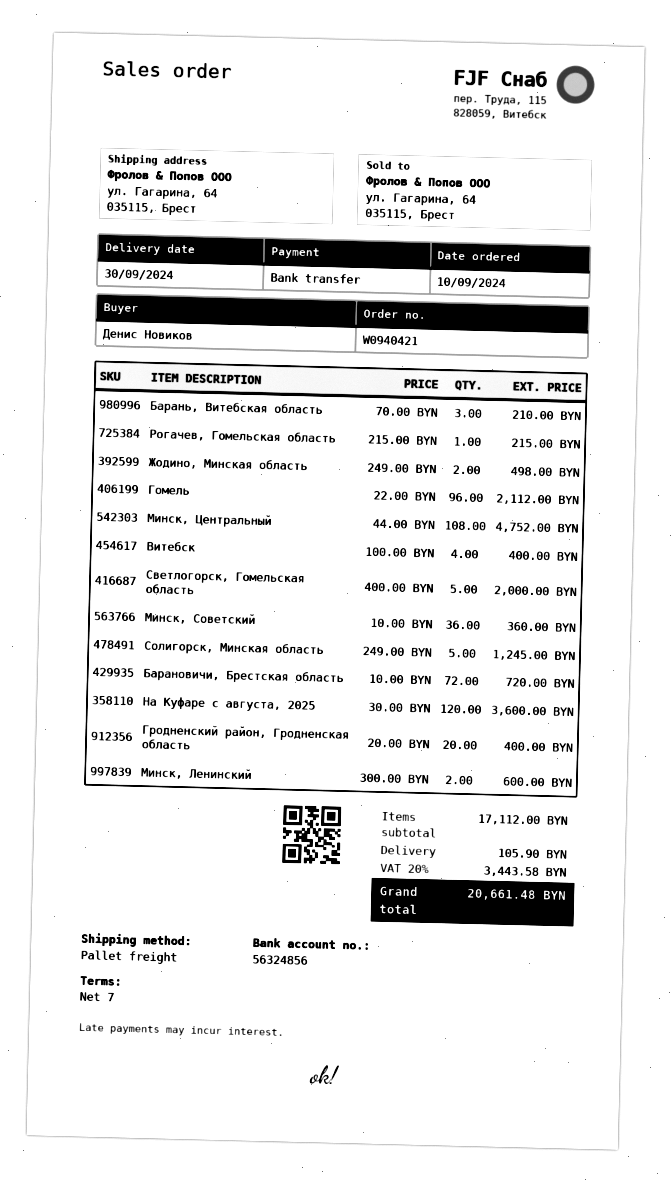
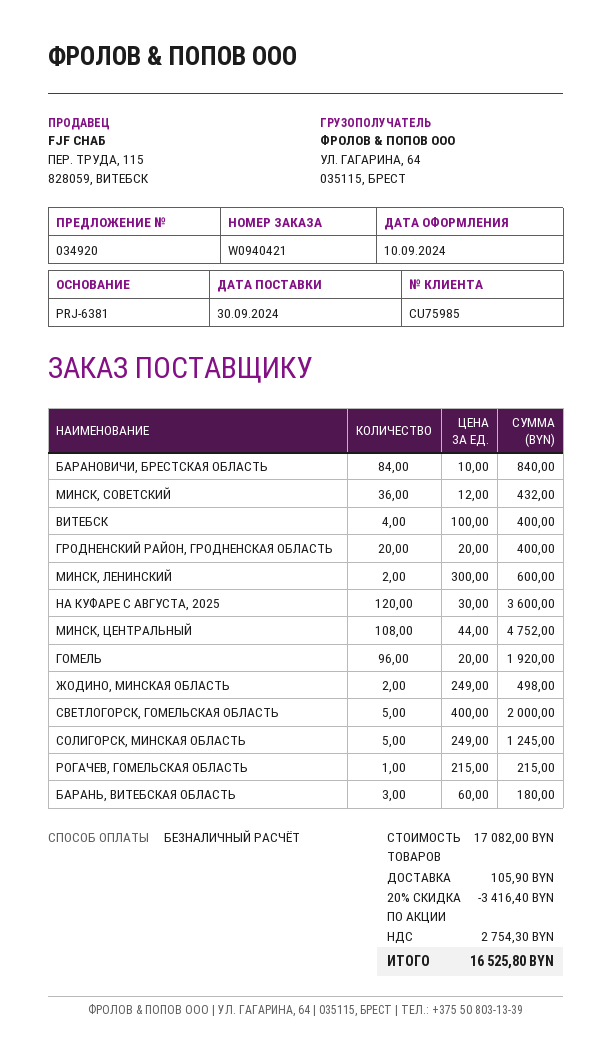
Барань, Витебская область: 3 x 70.00 = 210.00 -> 3 x 60.00 = 180.00
Гомель: 96 x 22.00 = 2112.00 -> 96 x 20.00 = 1920.00
Минск, Советский: 36 x 10.00 = 360.00 -> 36 x 12.00 = 432.00
Барановичи, Брестская область: 72 x 10.00 = 720.00 -> 84 x 10.00 = 840.00
subtotal: 17112.00 -> 17082.00
discount: none -> 20% = 3416.40
tax: 3443.58 -> 2754.30
total: 20661.48 -> 16525.80

